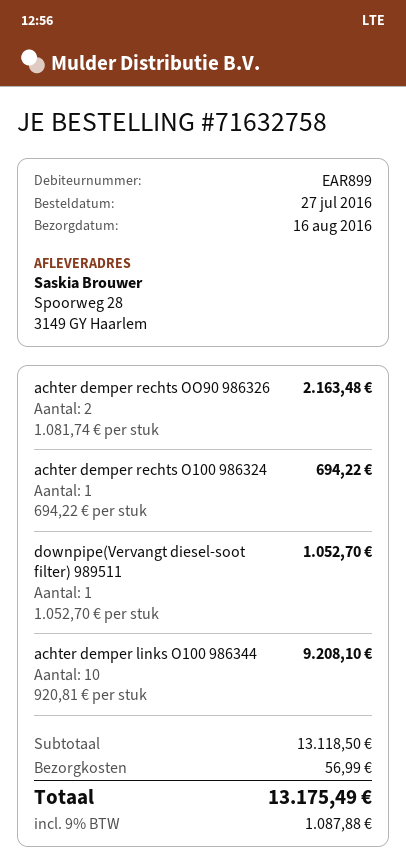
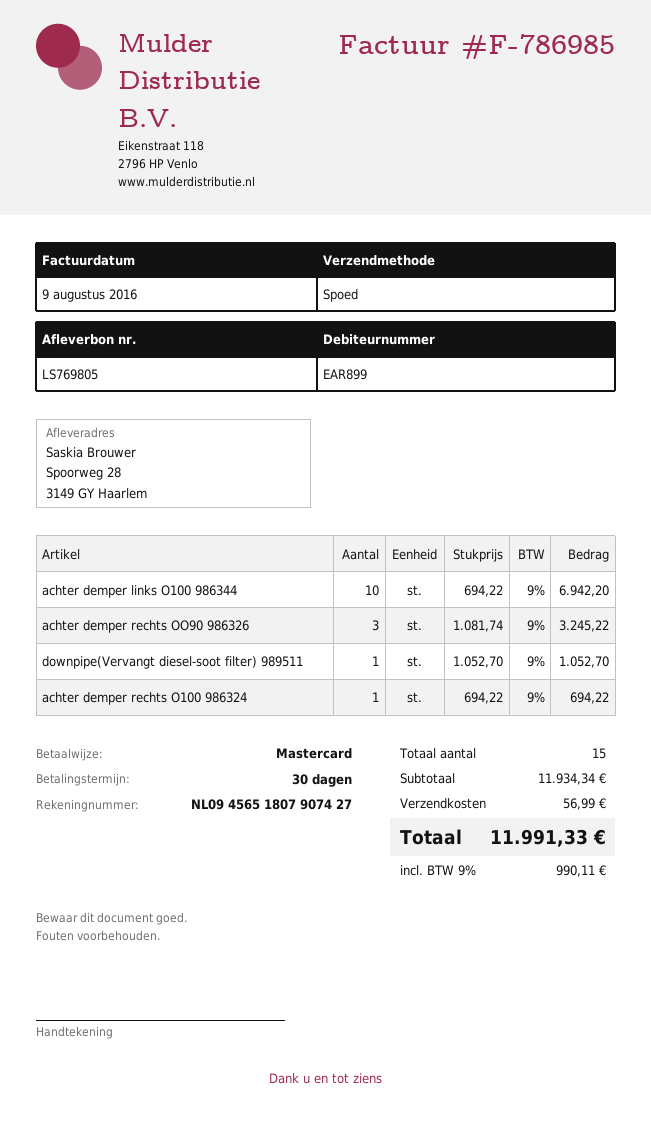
achter demper rechts OO90 986326: 2 x 1081.74 = 2163.48 -> 3 x 1081.74 = 3245.22
achter demper links O100 986344: 10 x 920.81 = 9208.10 -> 10 x 694.22 = 6942.20
subtotal: 13118.50 -> 11934.34
tax: 9% = 1087.88 -> 9% = 990.11
total: 13175.49 -> 11991.33

